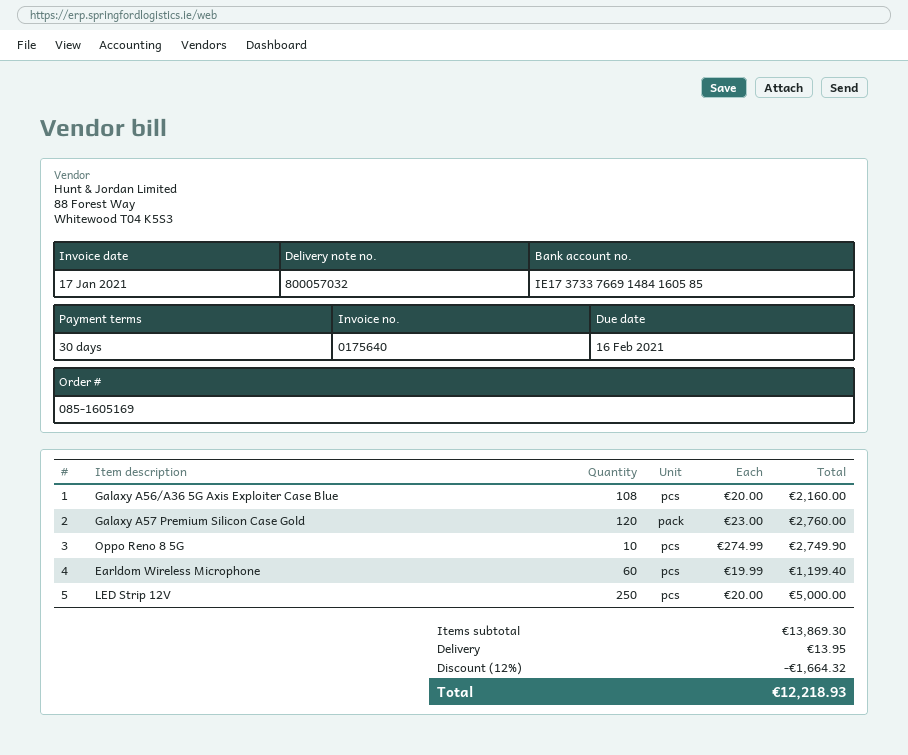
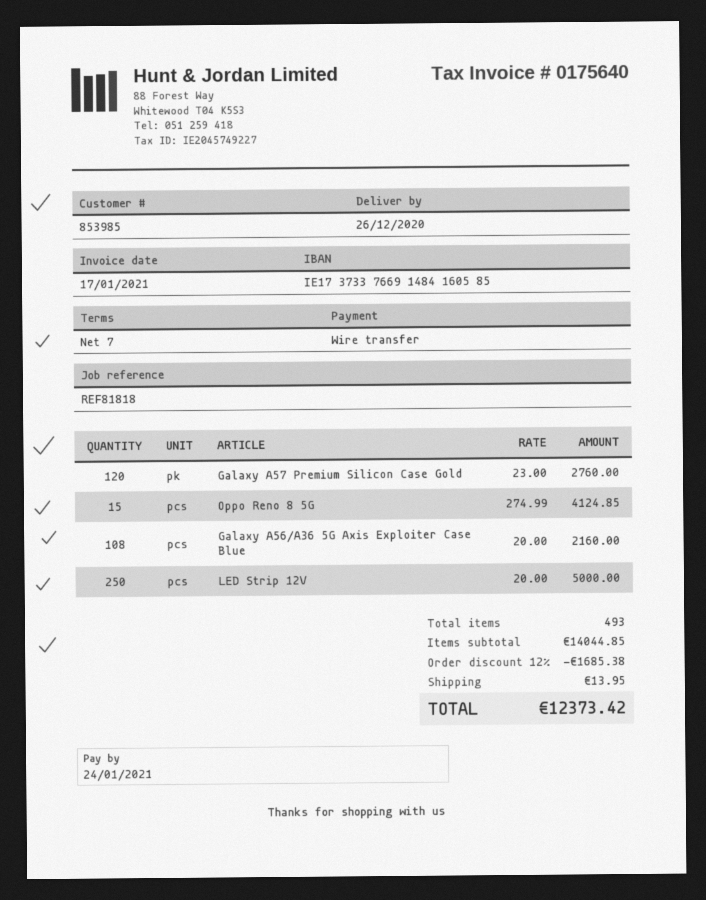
payment terms: 30 days -> 7 days
due date: 2021-02-16 -> 2021-01-24
Oppo Reno 8 5G: 10 x 274.99 = 2749.90 -> 15 x 274.99 = 4124.85
Earldom Wireless Microphone: 60 x 19.99 = 1199.40 -> none
subtotal: 13869.30 -> 14044.85
discount: 12% = 1664.32 -> 12% = 1685.38
total: 12218.93 -> 12373.42

